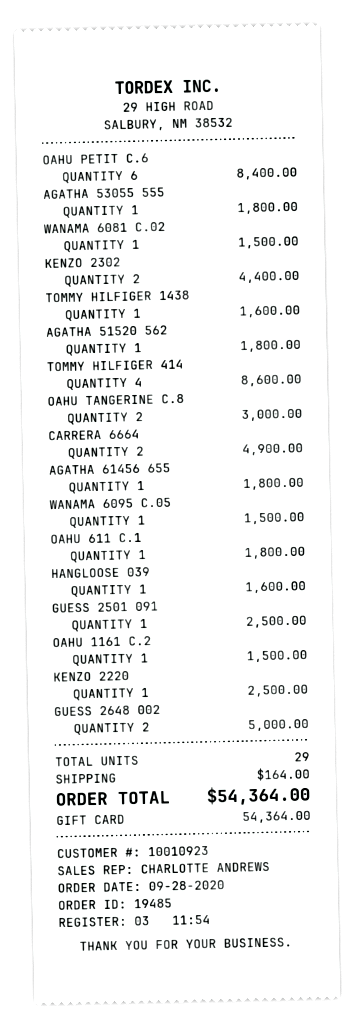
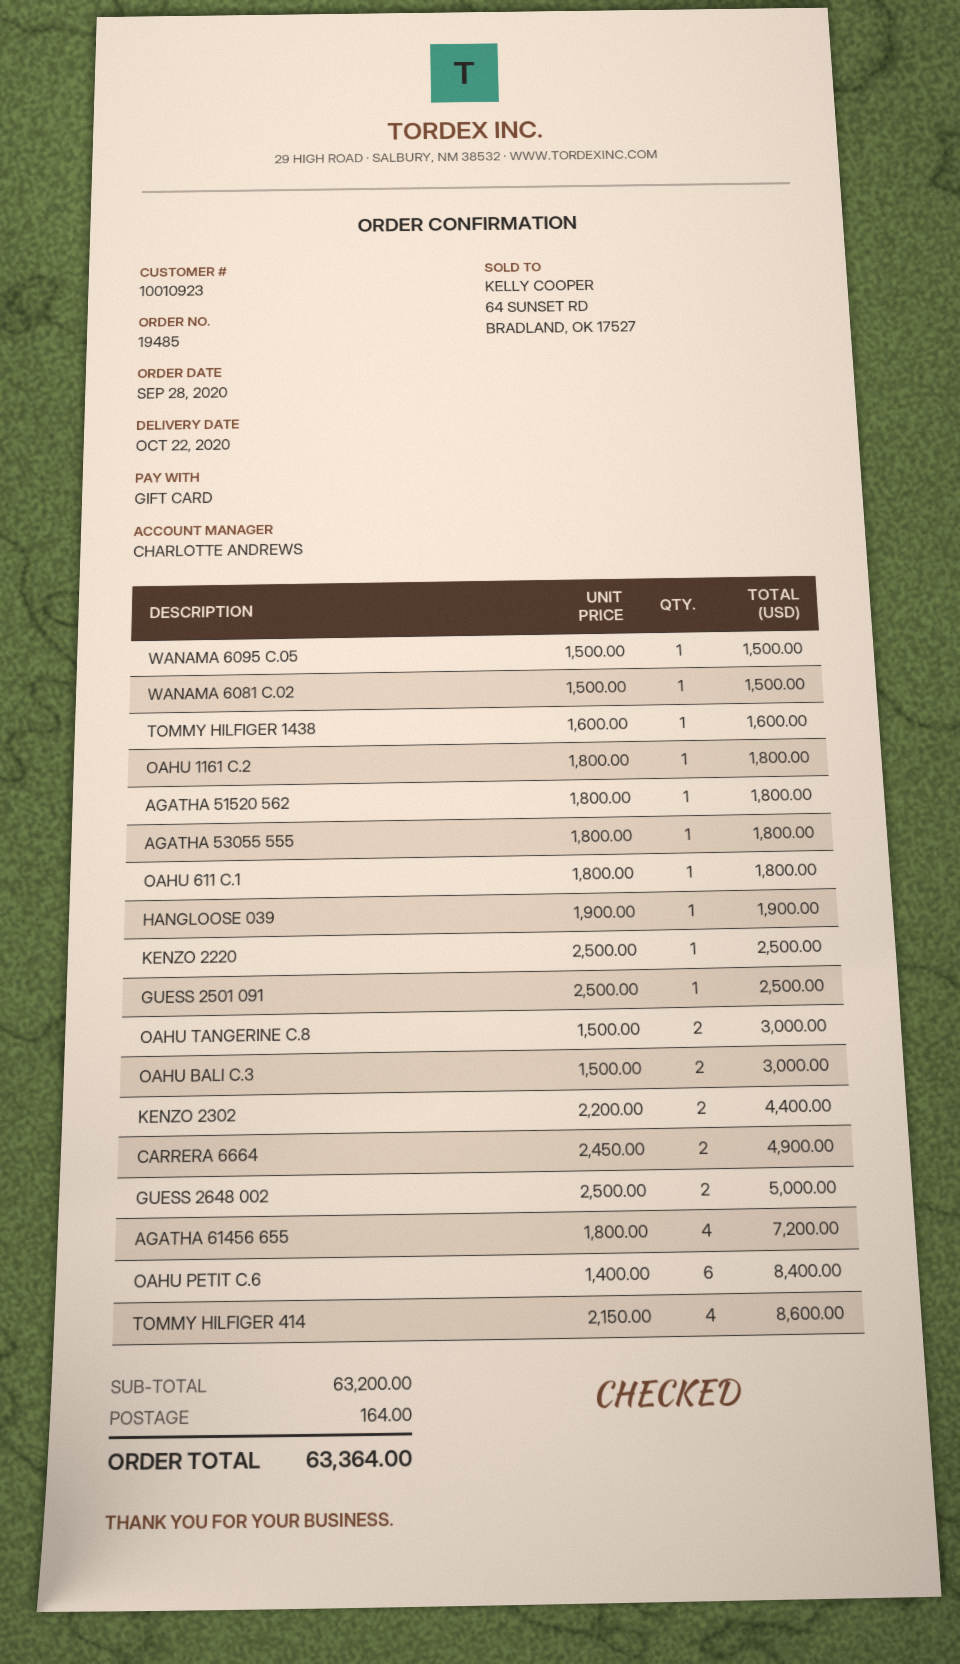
AGATHA 61456 655: 1 for 1800.00 -> 4 for 7200.00
HANGLOOSE 039: 1 for 1600.00 -> 1 for 1900.00
OAHU 1161 C.2: 1 for 1500.00 -> 1 for 1800.00
OAHU BALI C.3: none -> 2 for 3000.00
total: 54364.00 -> 63364.00

